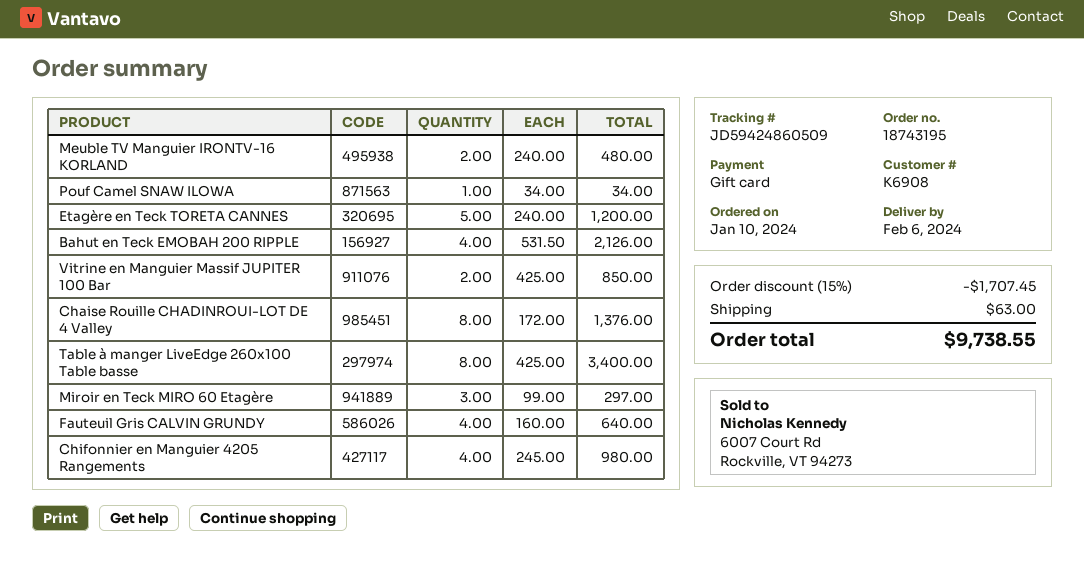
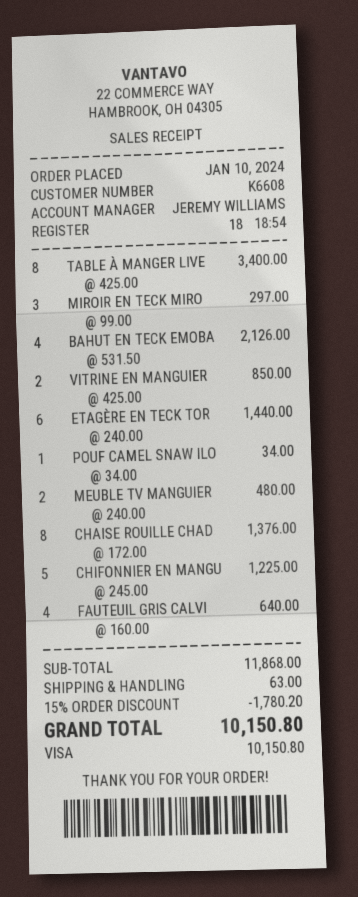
customer number: K6908 -> K6608
payment method: gift card -> Visa
Etagère en Teck TORETA CANNES: 5 x 240.00 = 1200.00 -> 6 x 240.00 = 1440.00
Chifonnier en Manguier 4205 Rangements: 4 x 245.00 = 980.00 -> 5 x 245.00 = 1225.00
discount: 15% = 1707.45 -> 15% = 1780.20
total: 9738.55 -> 10150.80

